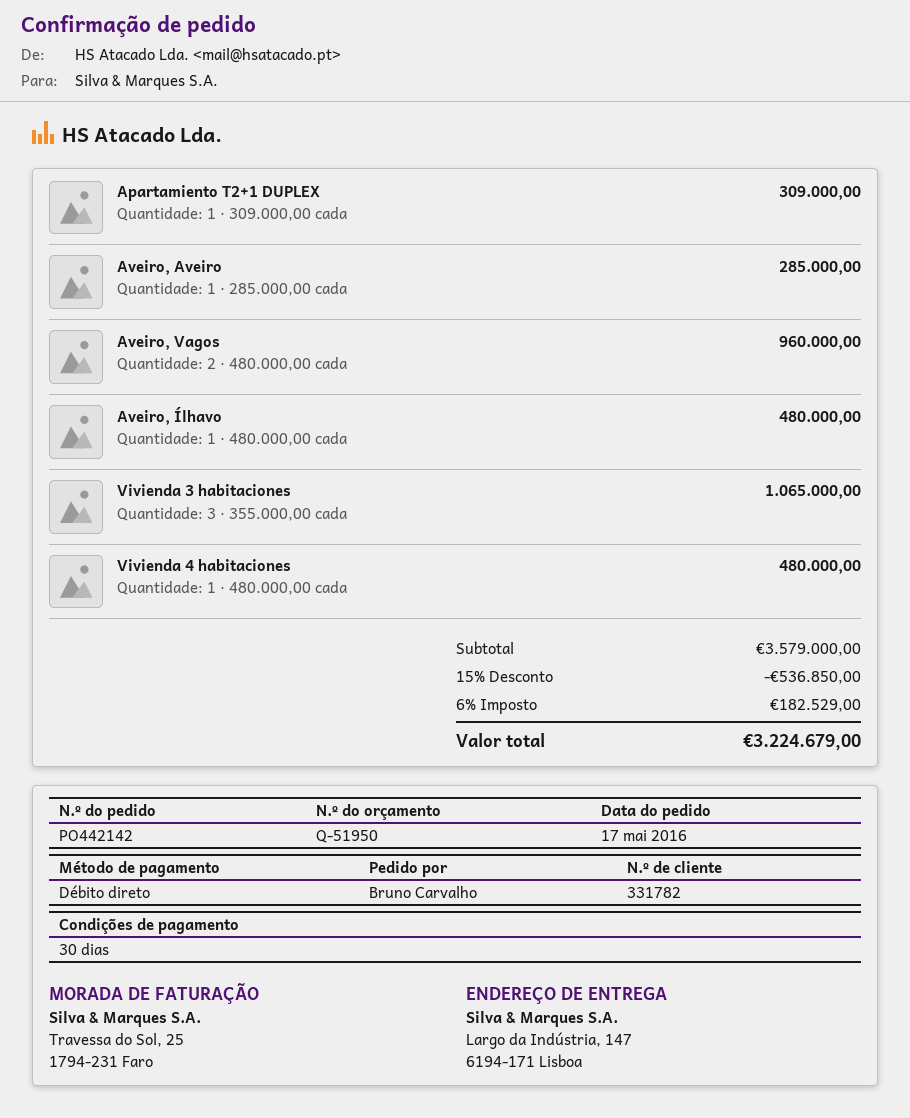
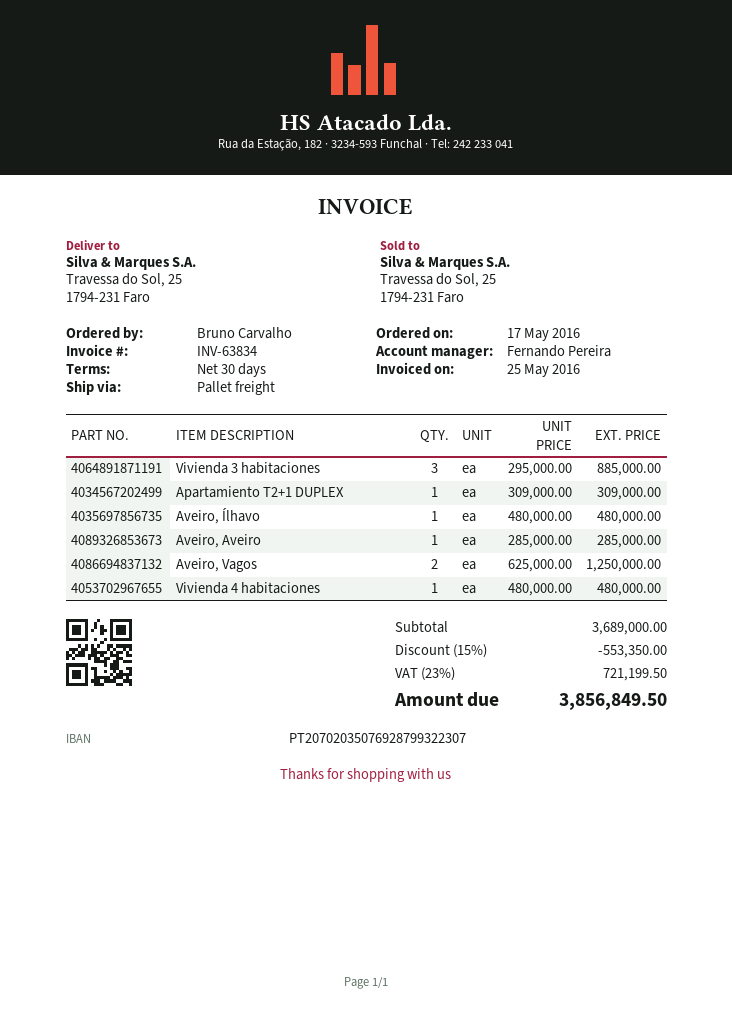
ship to: Largo da Indústria, 147, 6194-171 Lisboa -> Travessa do Sol, 25, 1794-231 Faro
Aveiro, Vagos: 2 x 480000.00 = 960000.00 -> 2 x 625000.00 = 1250000.00
Vivienda 3 habitaciones: 3 x 355000.00 = 1065000.00 -> 3 x 295000.00 = 885000.00
subtotal: 3579000.00 -> 3689000.00
discount: 15% = 536850.00 -> 15% = 553350.00
tax: 6% = 182529.00 -> 23% = 721199.50
total: 3224679.00 -> 3856849.50

